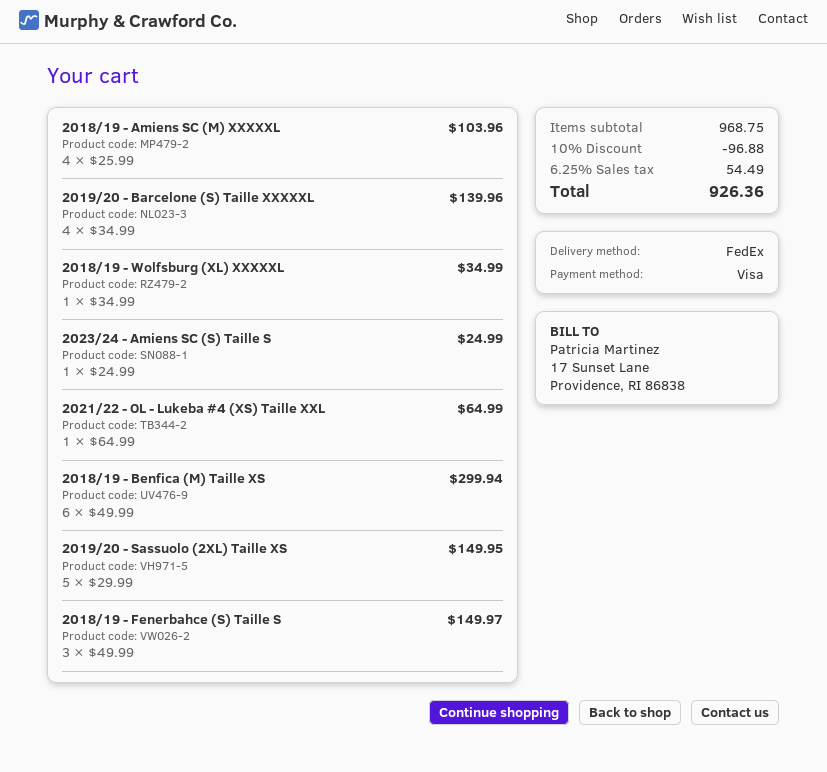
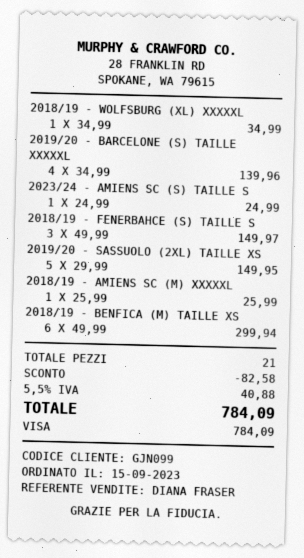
2018/19 - Amiens SC (M) XXXXXL: 4 x 25.99 = 103.96 -> 1 x 25.99 = 25.99
2021/22 - OL - Lukeba #4 (XS) Taille XXL: 1 x 64.99 = 64.99 -> none
discount: 96.88 -> 82.58
tax: 6.25% = 54.49 -> 5.5% = 40.88
total: 926.36 -> 784.09

